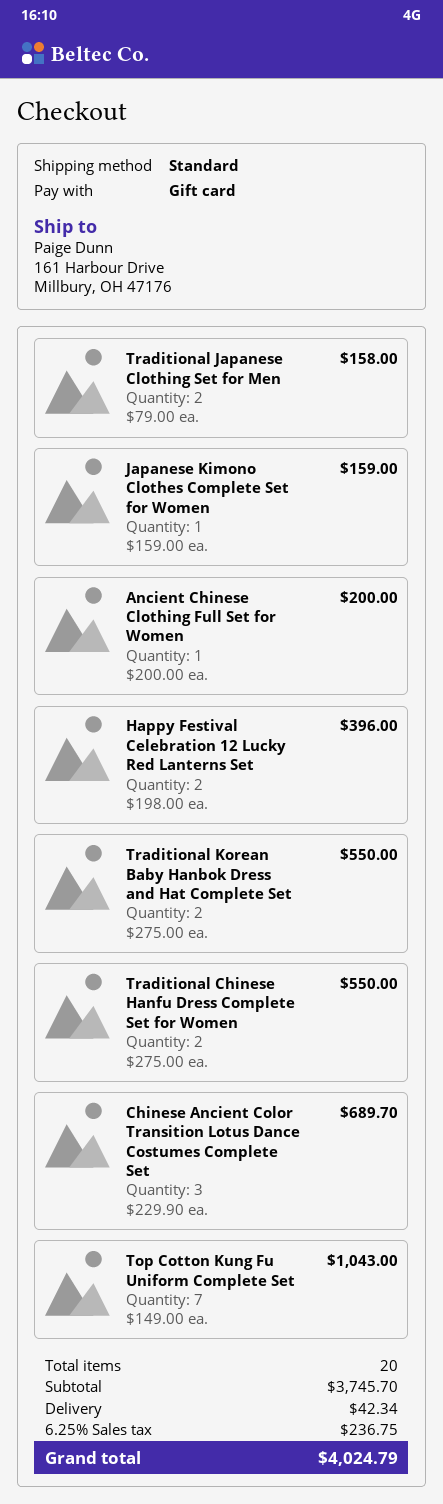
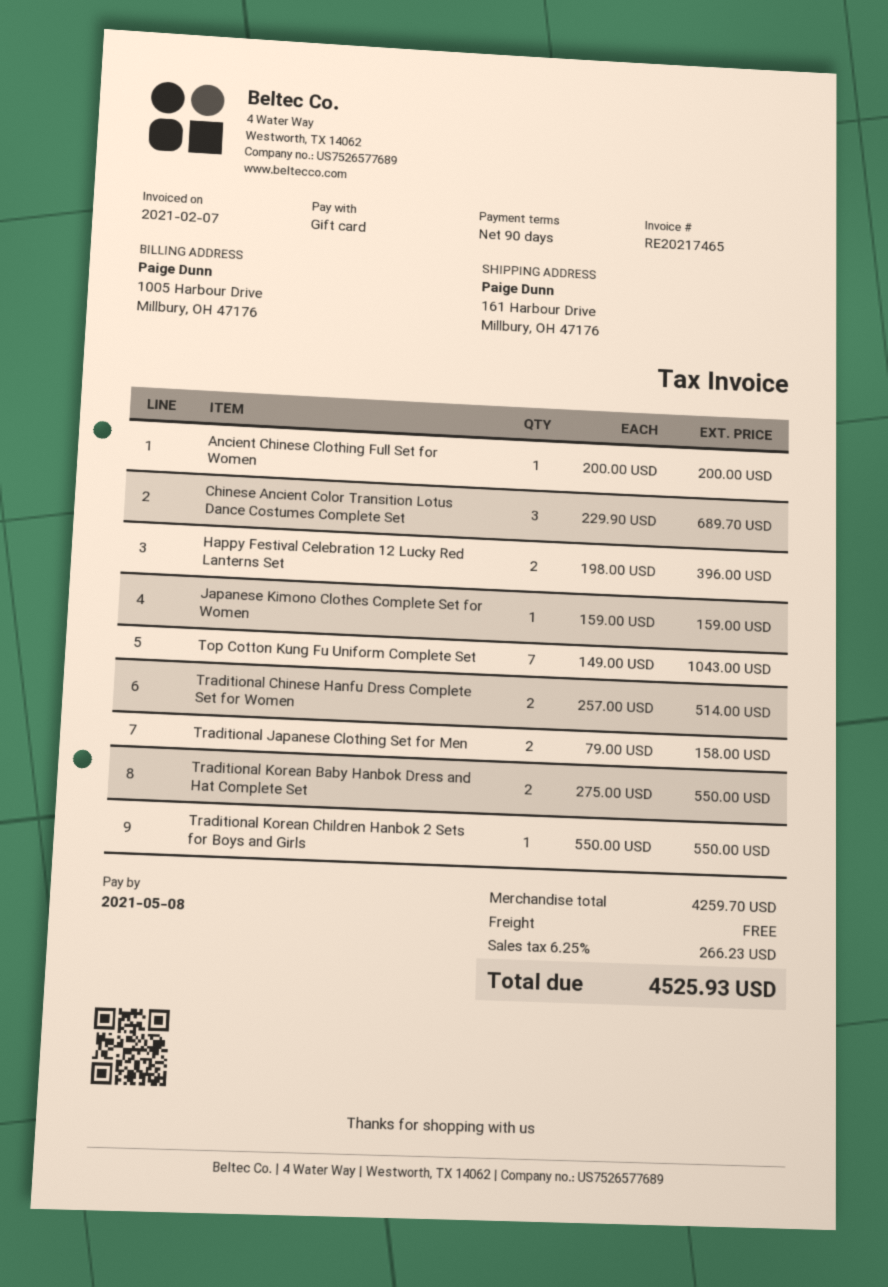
Traditional Chinese Hanfu Dress Complete Set for Women: 2 x 275.00 = 550.00 -> 2 x 257.00 = 514.00
Traditional Korean Children Hanbok 2 Sets for Boys and Girls: none -> 1 x 550.00 = 550.00
subtotal: 3745.70 -> 4259.70
shipping: 42.34 -> 0.00
tax: 6.25% = 236.75 -> 6.25% = 266.23
total: 4024.79 -> 4525.93

